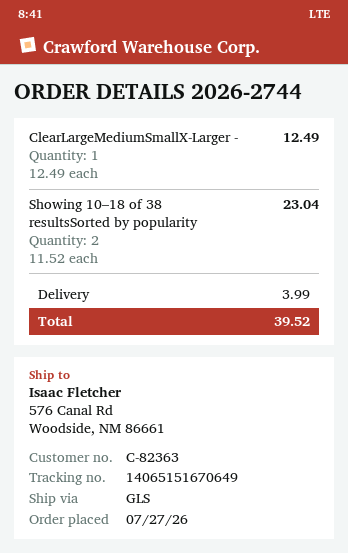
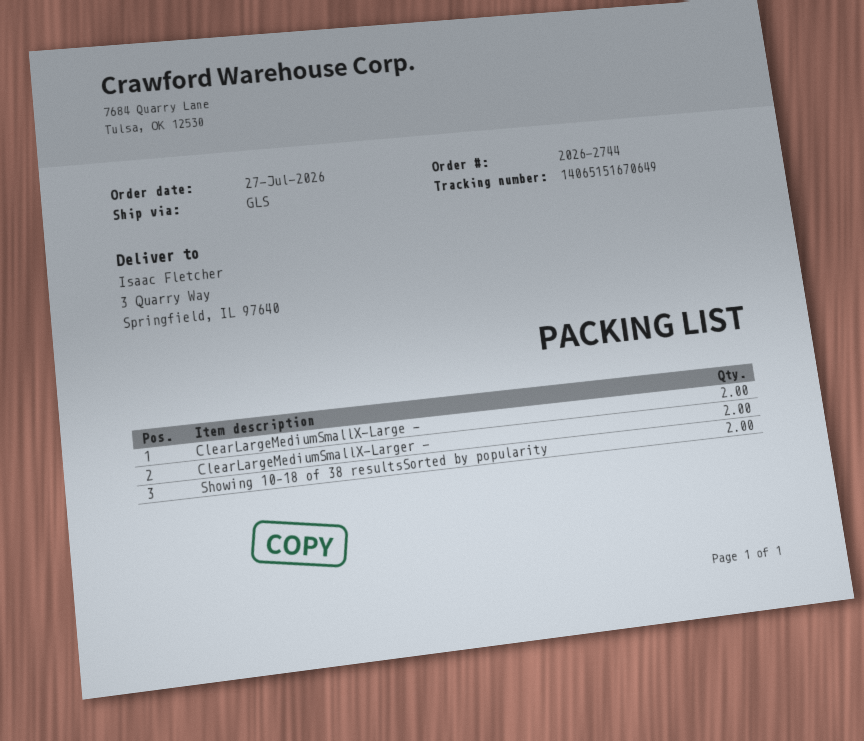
ship to: 576 Canal Rd, Woodside, NM 86661 -> 3 Quarry Way, Springfield, IL 97640
ClearLargeMediumSmallX-Larger -: 1 -> 2
ClearLargeMediumSmallX-Large -: none -> 2

